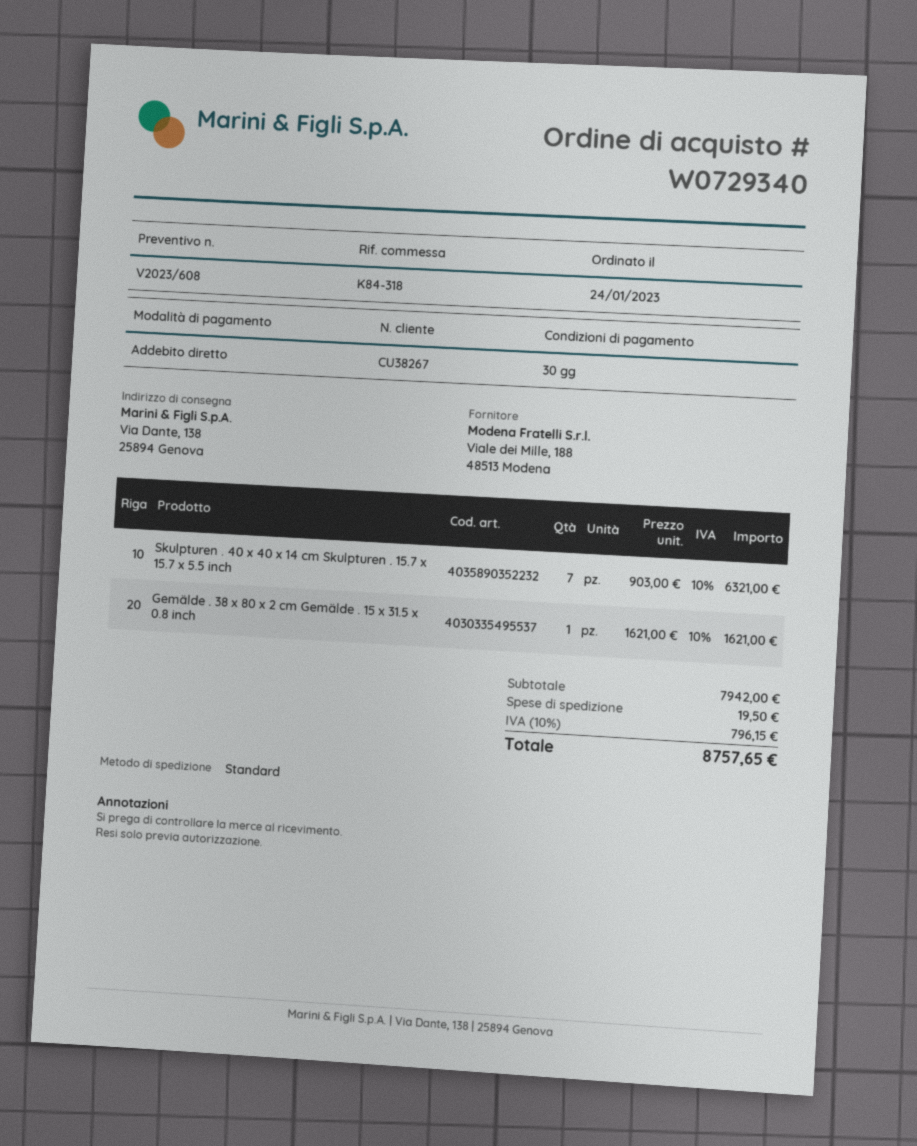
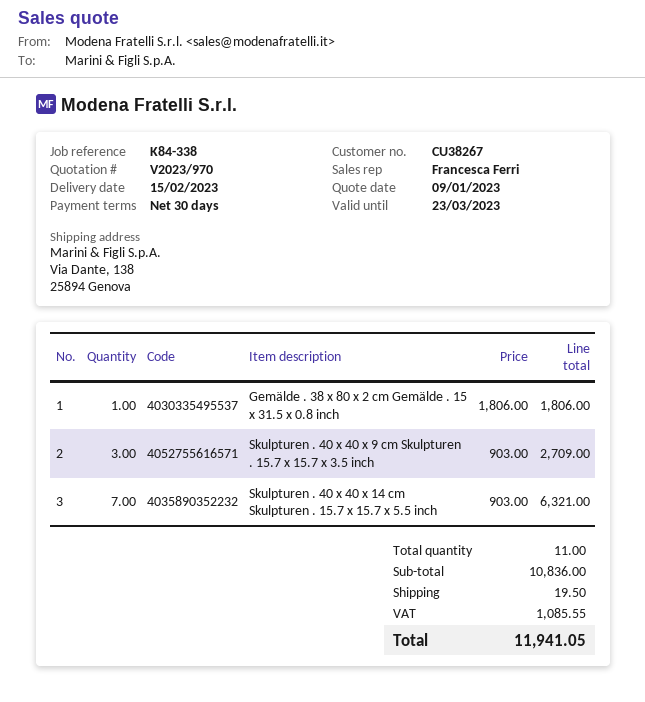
quote number: V2023/608 -> V2023/970
reference: K84-318 -> K84-338
Gemälde . 38 x 80 x 2 cm Gemälde . 15 x 31.5 x 0.8 inch: 1 x 1621.00 = 1621.00 -> 1 x 1806.00 = 1806.00
Skulpturen . 40 x 40 x 9 cm Skulpturen . 15.7 x 15.7 x 3.5 inch: none -> 3 x 903.00 = 2709.00
subtotal: 7942.00 -> 10836.00
tax: 796.15 -> 1085.55
total: 8757.65 -> 11941.05

